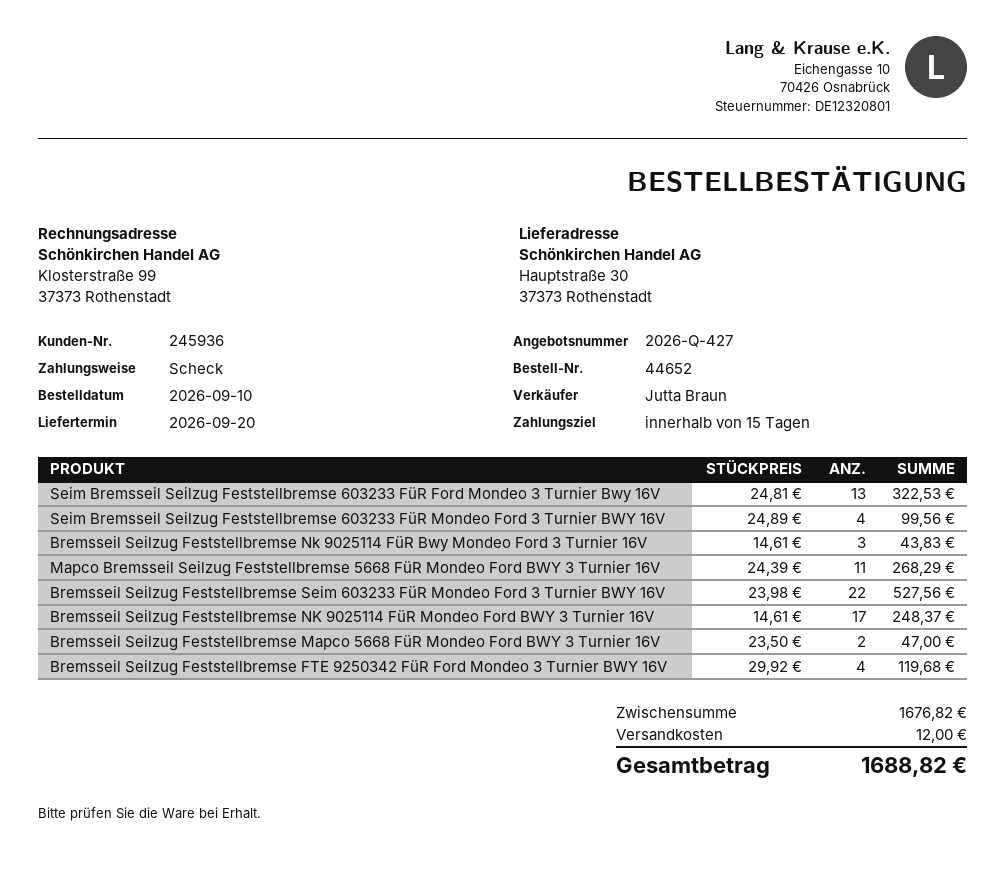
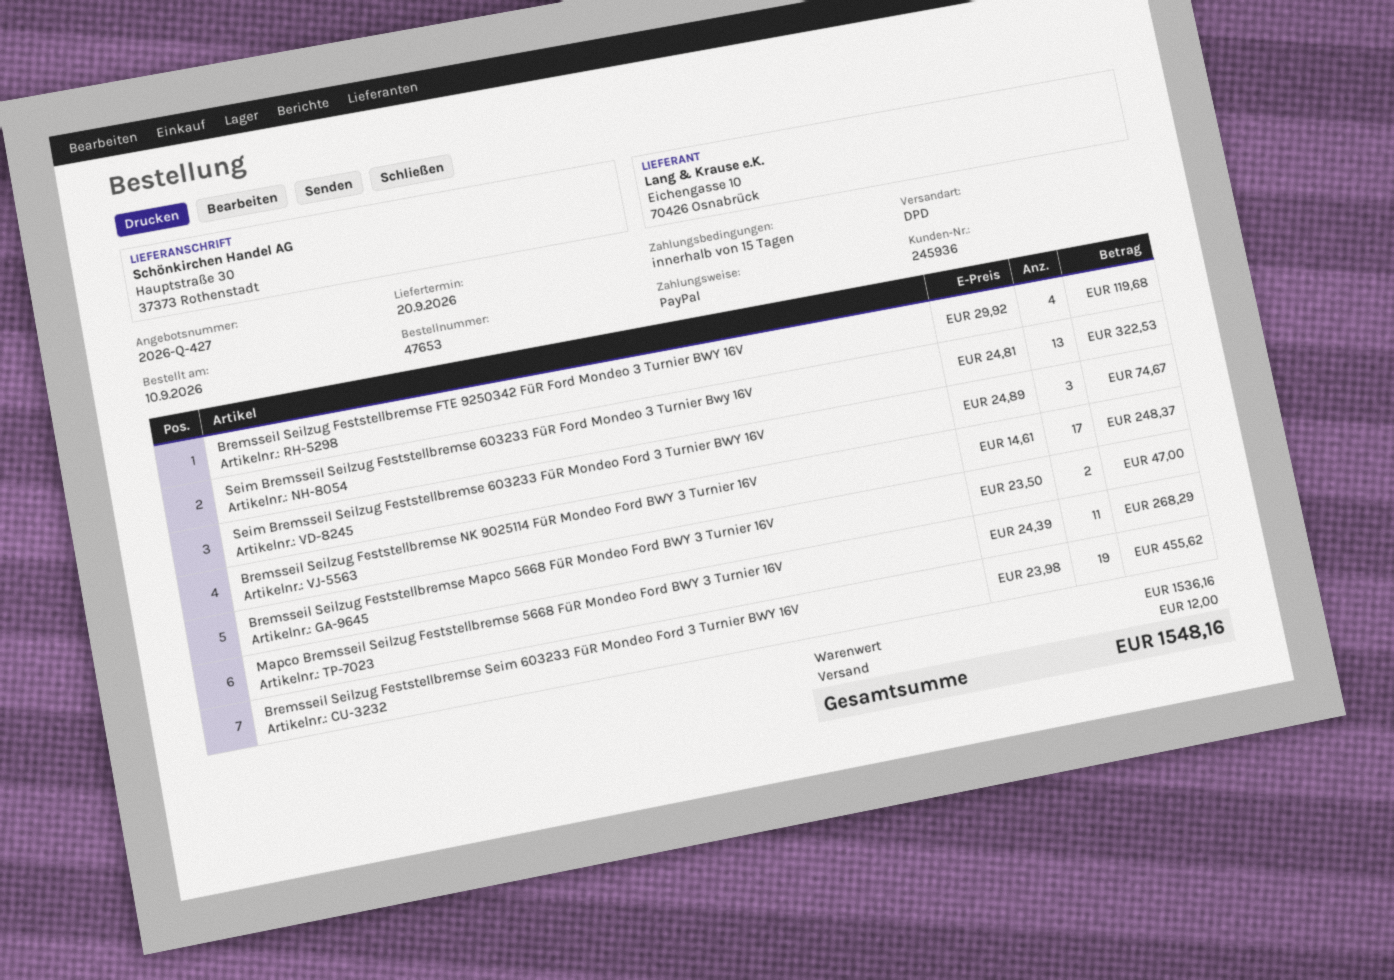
order number: 44652 -> 47653
payment method: cheque -> PayPal
Seim Bremsseil Seilzug Feststellbremse 603233 FüR Mondeo Ford 3 Turnier BWY 16V: 4 x 24.89 = 99.56 -> 3 x 24.89 = 74.67
Bremsseil Seilzug Feststellbremse Nk 9025114 FüR Bwy Mondeo Ford 3 Turnier 16V: 3 x 14.61 = 43.83 -> none
Bremsseil Seilzug Feststellbremse Seim 603233 FüR Mondeo Ford 3 Turnier BWY 16V: 22 x 23.98 = 527.56 -> 19 x 23.98 = 455.62
subtotal: 1676.82 -> 1536.16
total: 1688.82 -> 1548.16

